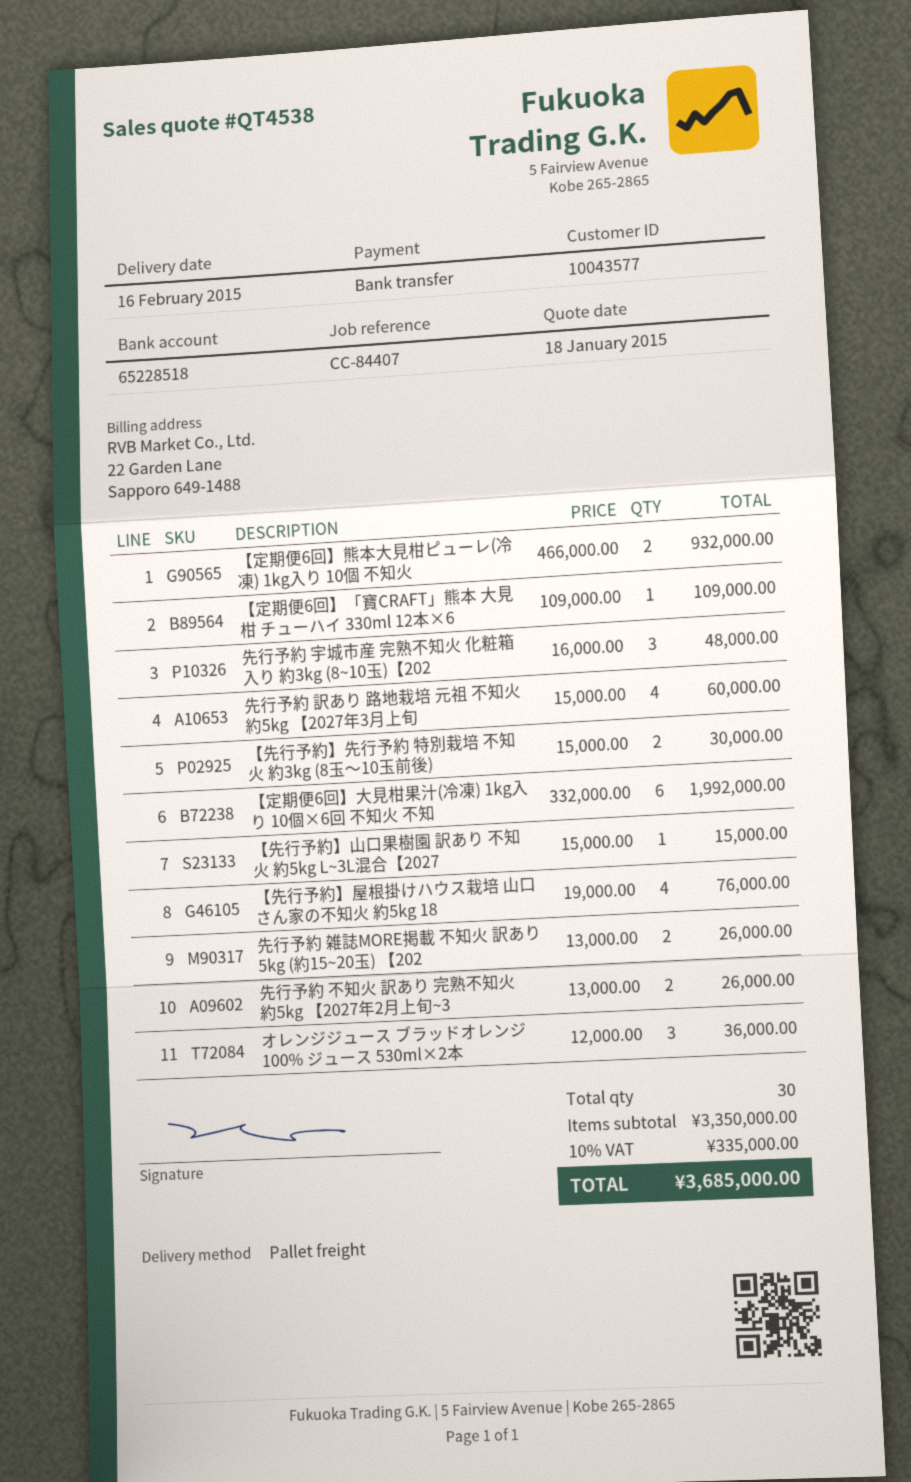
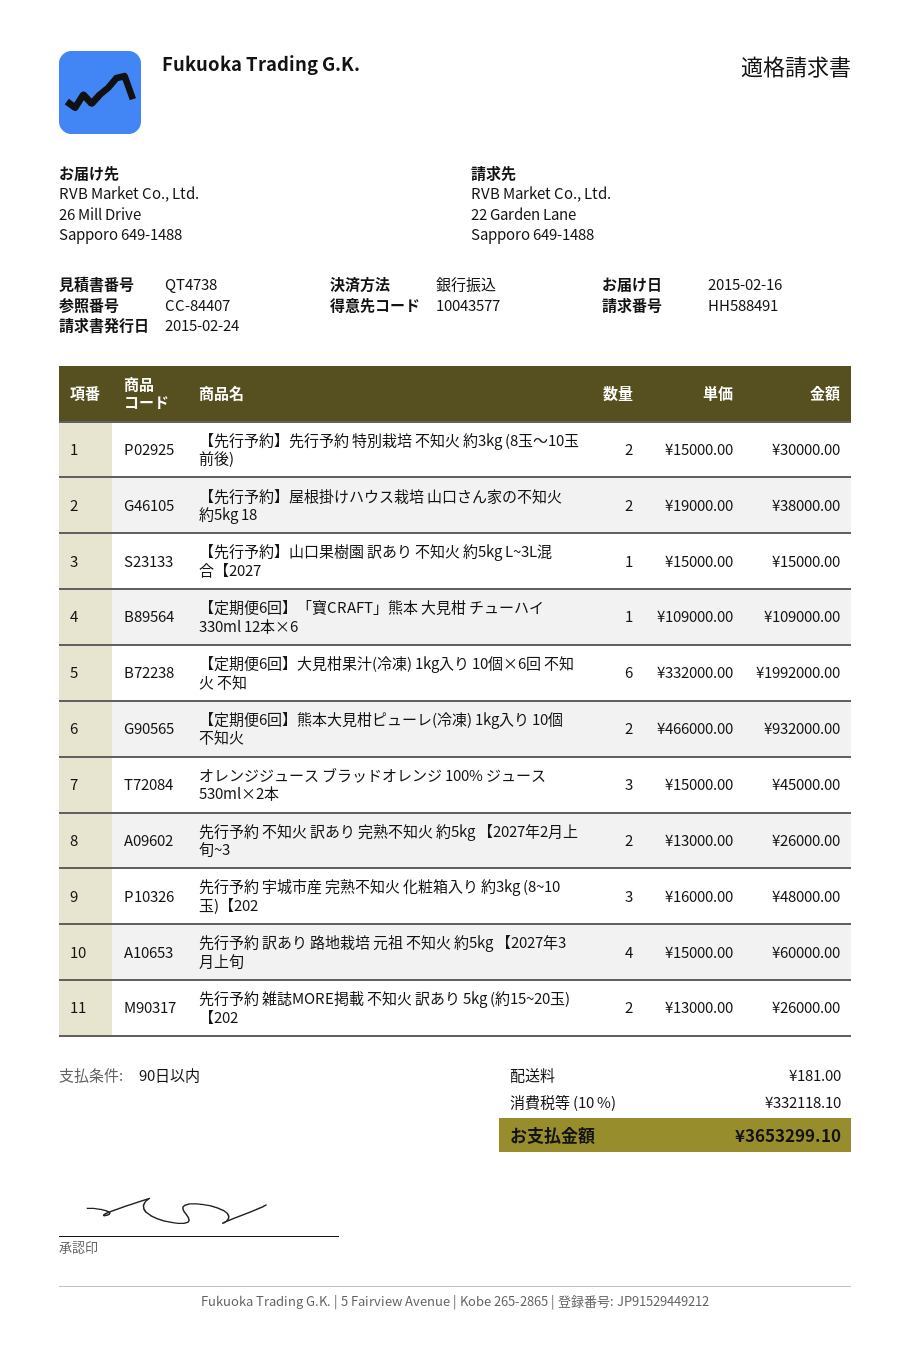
quote number: QT4538 -> QT4738
【先行予約】屋根掛けハウス栽培 山口さん家の不知火 約5kg 18: 4 x 19000.00 = 76000.00 -> 2 x 19000.00 = 38000.00
オレンジジュース ブラッドオレンジ 100% ジュース 530ml×2本: 3 x 12000.00 = 36000.00 -> 3 x 15000.00 = 45000.00
shipping: none -> 181.00
tax: 10% = 335000.00 -> 10% = 332118.10
total: 3685000.00 -> 3653299.10

